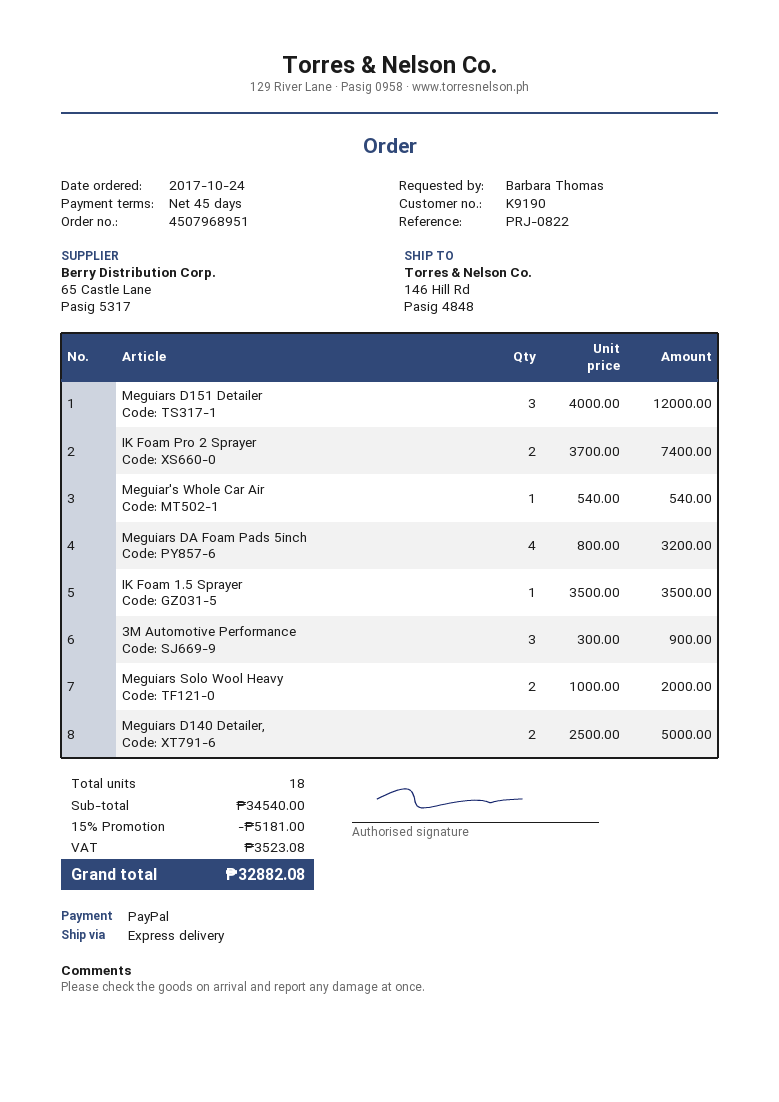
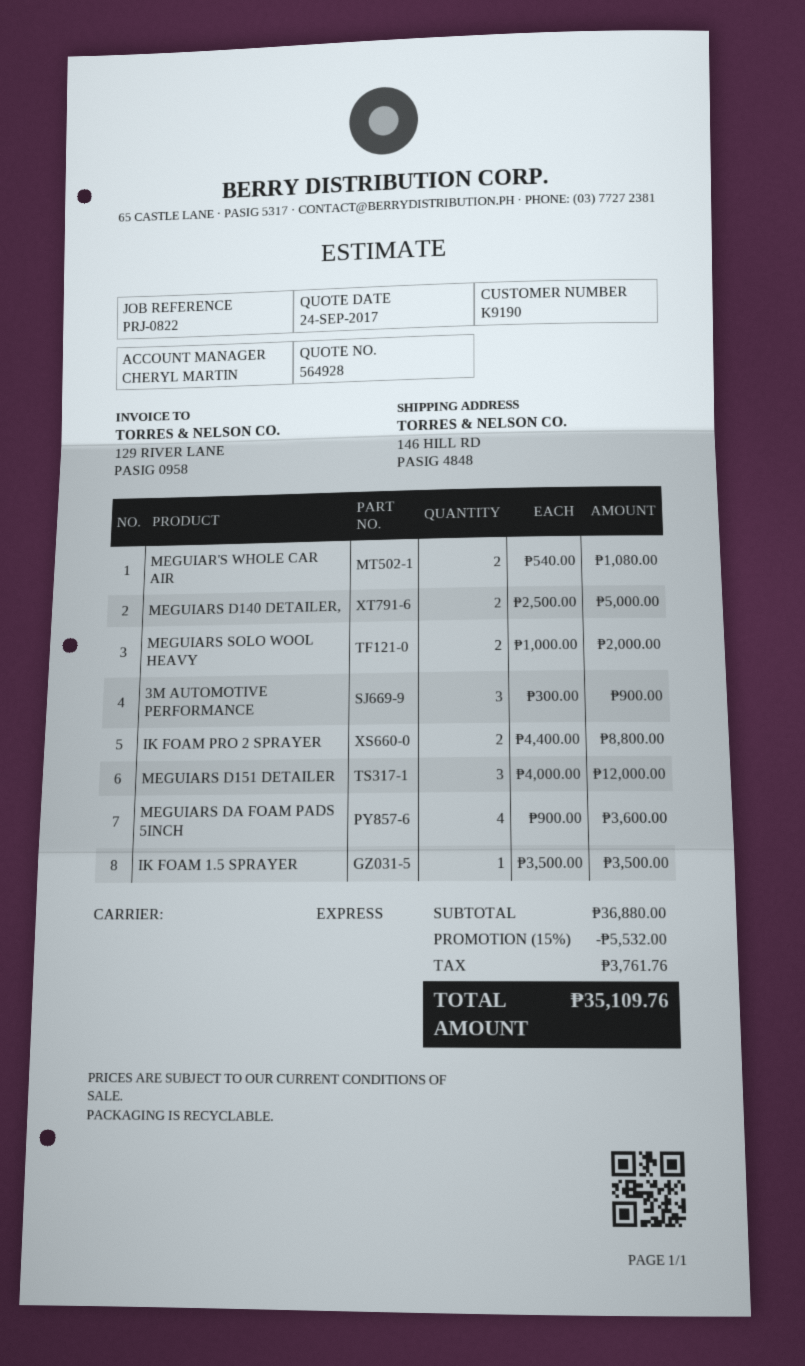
IK Foam Pro 2 Sprayer: 2 x 3700.00 = 7400.00 -> 2 x 4400.00 = 8800.00
Meguiar's Whole Car Air: 1 x 540.00 = 540.00 -> 2 x 540.00 = 1080.00
Meguiars DA Foam Pads 5inch: 4 x 800.00 = 3200.00 -> 4 x 900.00 = 3600.00
subtotal: 34540.00 -> 36880.00
discount: 15% = 5181.00 -> 15% = 5532.00
tax: 3523.08 -> 3761.76
total: 32882.08 -> 35109.76

